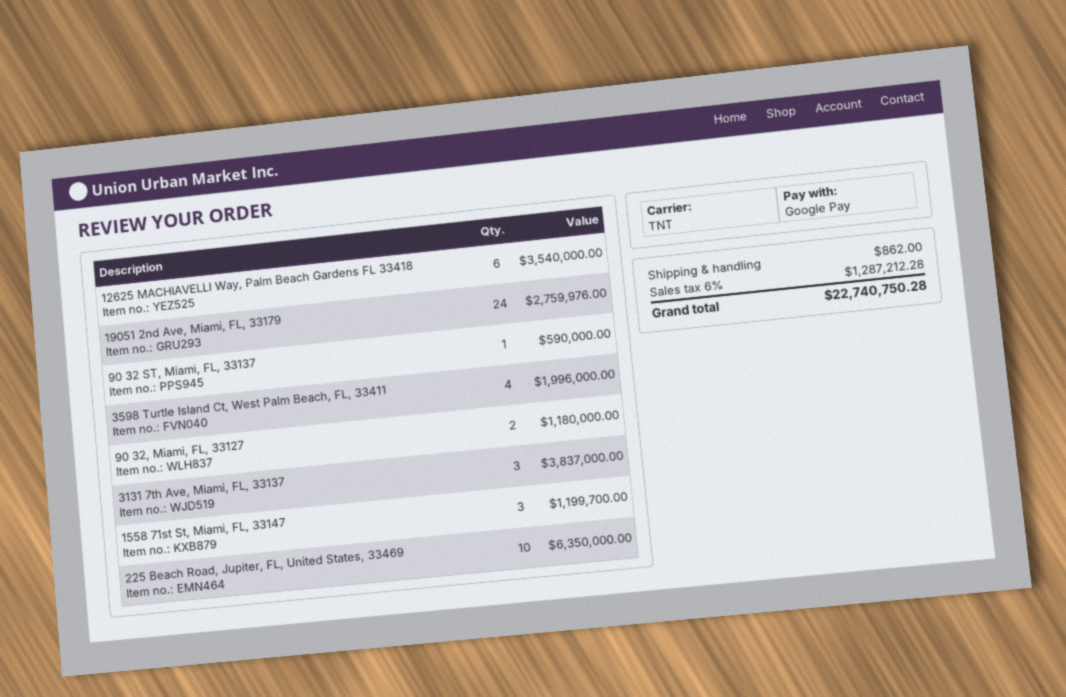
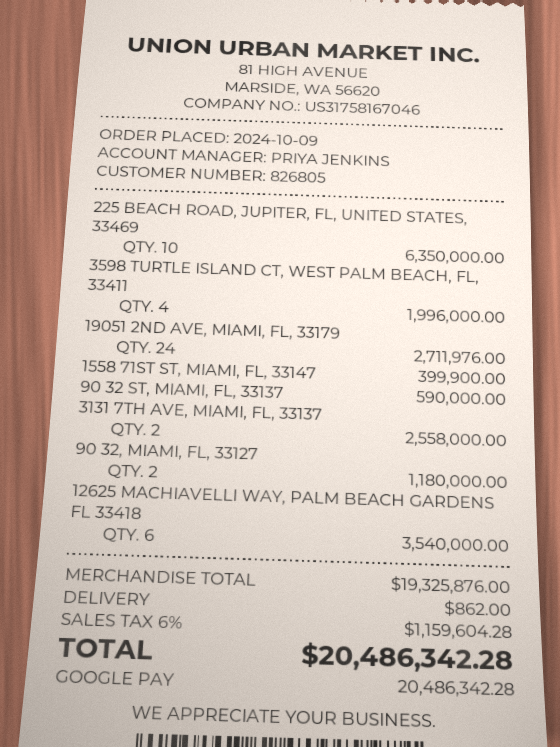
19051 2nd Ave, Miami, FL, 33179: 24 for 2759976.00 -> 24 for 2711976.00
3131 7th Ave, Miami, FL, 33137: 3 for 3837000.00 -> 2 for 2558000.00
1558 71st St, Miami, FL, 33147: 3 for 1199700.00 -> 1 for 399900.00
tax: 6% = 1287212.28 -> 6% = 1159604.28
total: 22740750.28 -> 20486342.28

